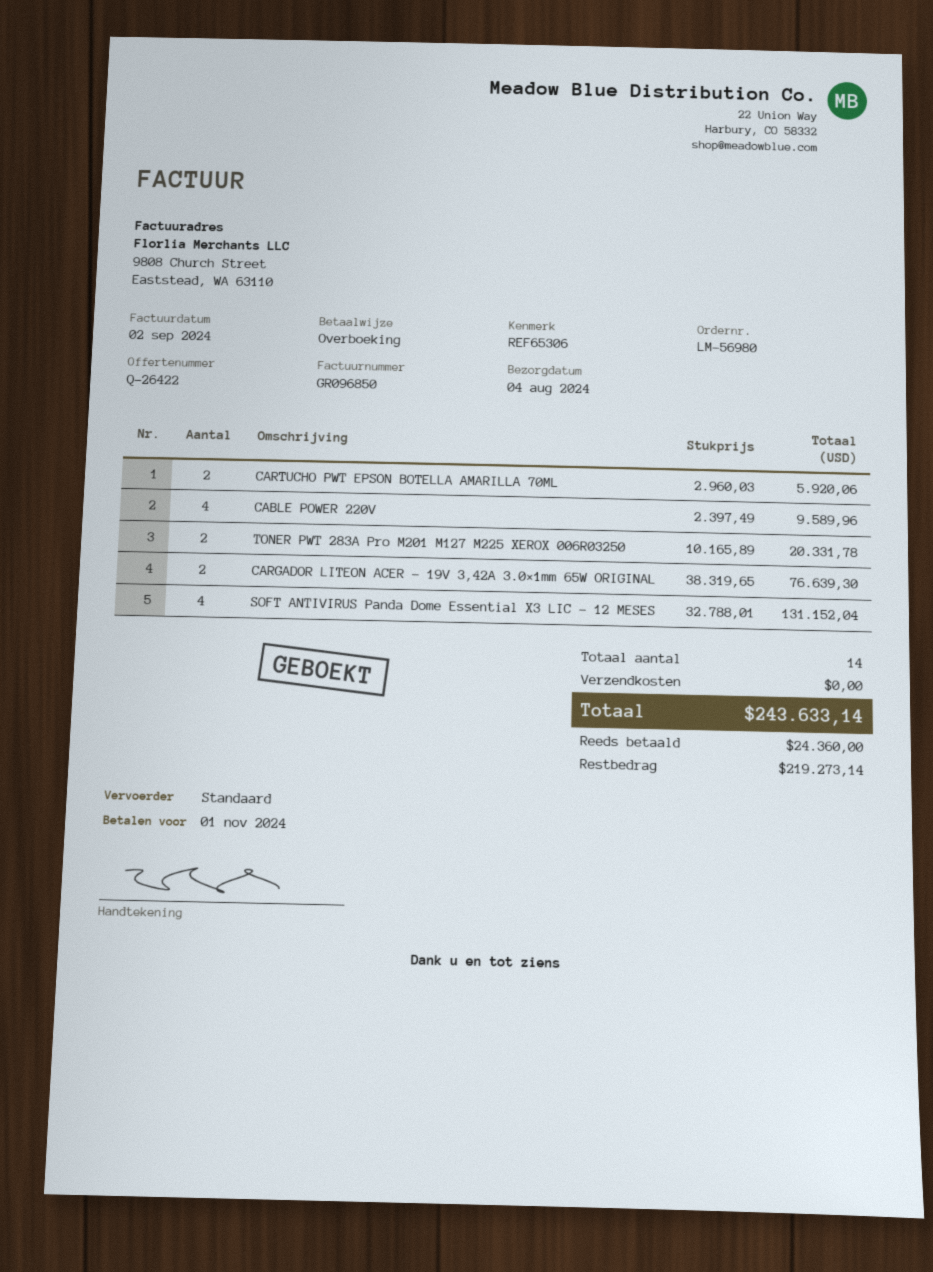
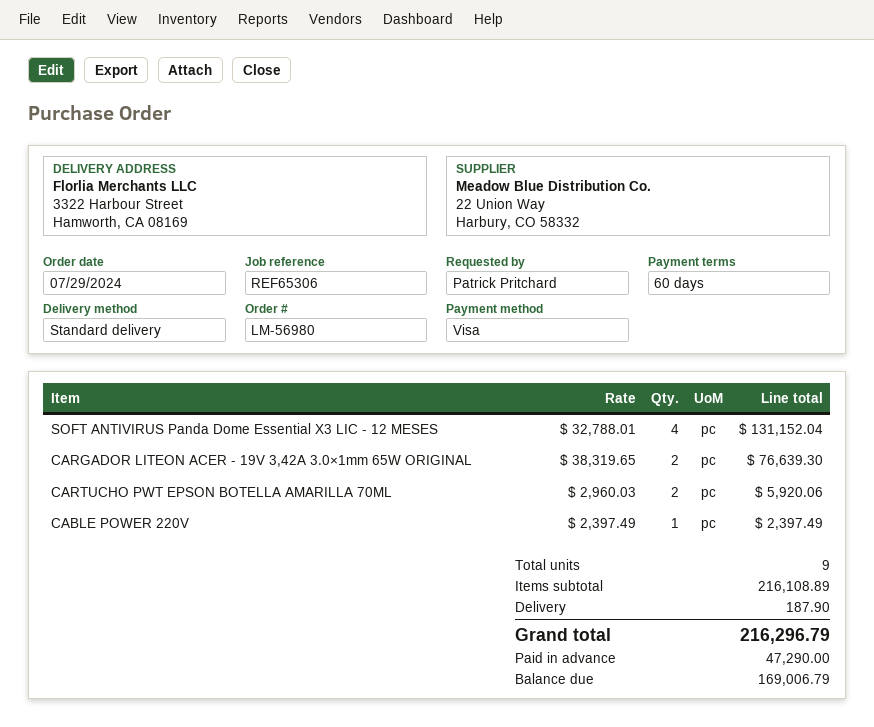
payment method: bank transfer -> Visa
CABLE POWER 220V: 4 x 2397.49 = 9589.96 -> 1 x 2397.49 = 2397.49
TONER PWT 283A Pro M201 M127 M225 XEROX 006R03250: 2 x 10165.89 = 20331.78 -> none
total quantity: 14 -> 9
shipping: 0.00 -> 187.90
total: 243633.14 -> 216296.79
deposit: 24360.00 -> 47290.00
balance: 219273.14 -> 169006.79

